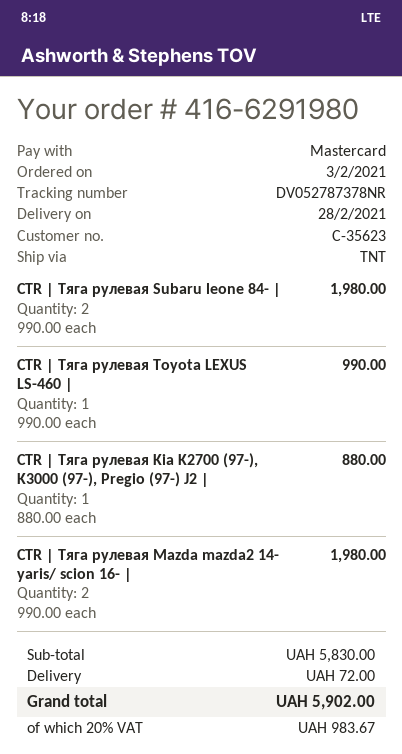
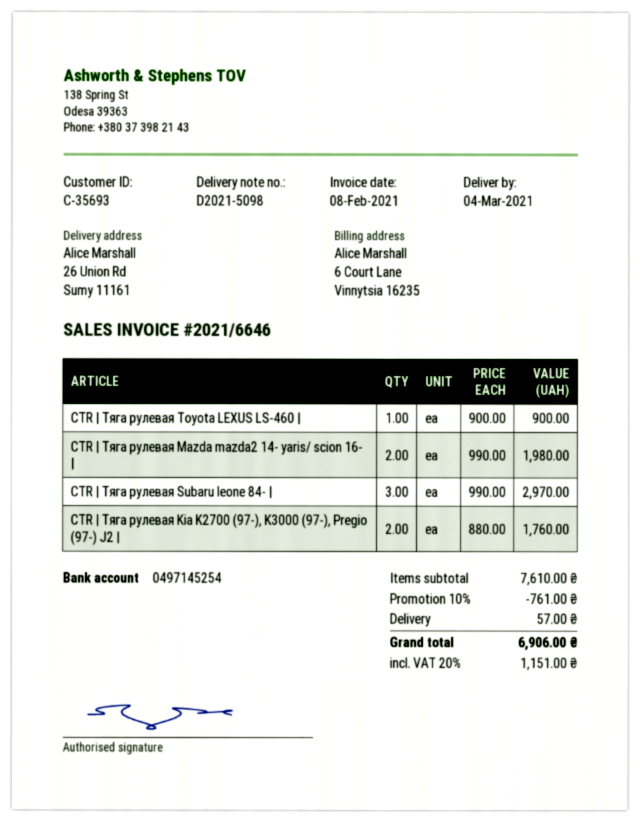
delivery date: 2021-02-28 -> 2021-03-04
customer number: C-35623 -> C-35693
CTR | Тяга рулевая Subaru leone 84- |: 2 x 990.00 = 1980.00 -> 3 x 990.00 = 2970.00
CTR | Тяга рулевая Toyota LEXUS LS-460 |: 1 x 990.00 = 990.00 -> 1 x 900.00 = 900.00
CTR | Тяга рулевая Kia K2700 (97-), K3000 (97-), Pregio (97-) J2 |: 1 x 880.00 = 880.00 -> 2 x 880.00 = 1760.00
subtotal: 5830.00 -> 7610.00
discount: none -> 10% = 761.00
shipping: 72.00 -> 57.00
tax: 20% = 983.67 -> 20% = 1151.00
total: 5902.00 -> 6906.00

